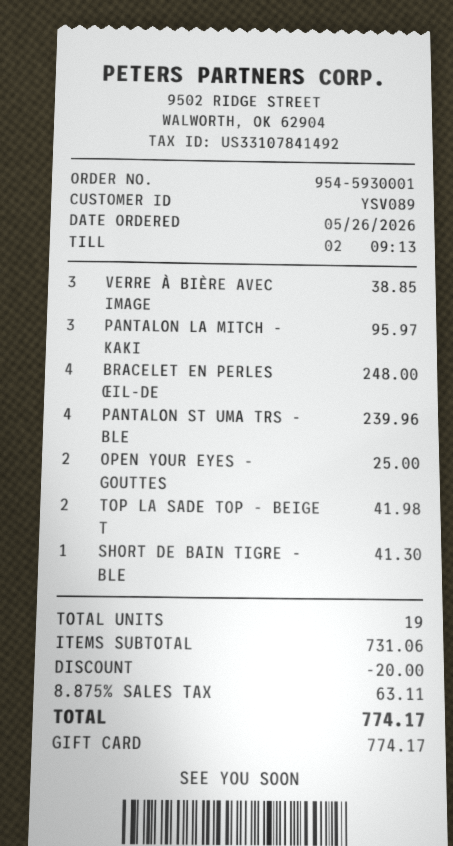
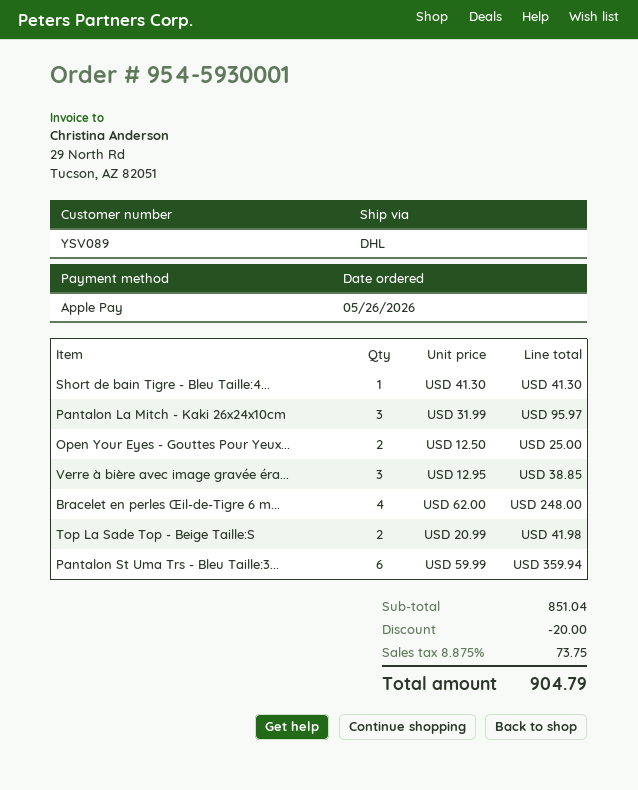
payment method: gift card -> Apple Pay
PANTALON ST UMA TRS - BLE: 4 for 239.96 -> 6 for 359.94
subtotal: 731.06 -> 851.04
tax: 8.875% = 63.11 -> 8.875% = 73.75
total: 774.17 -> 904.79

